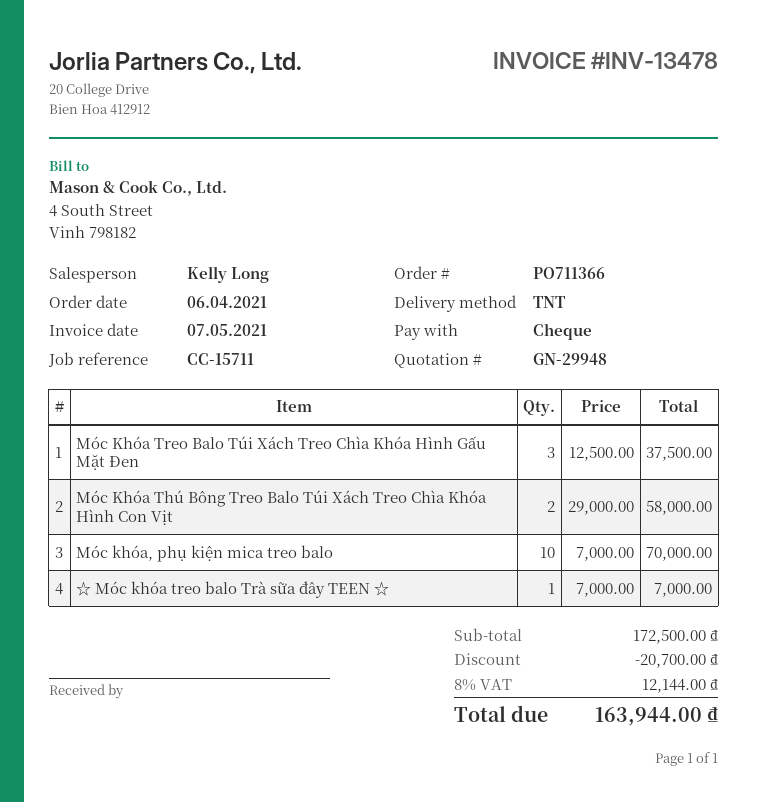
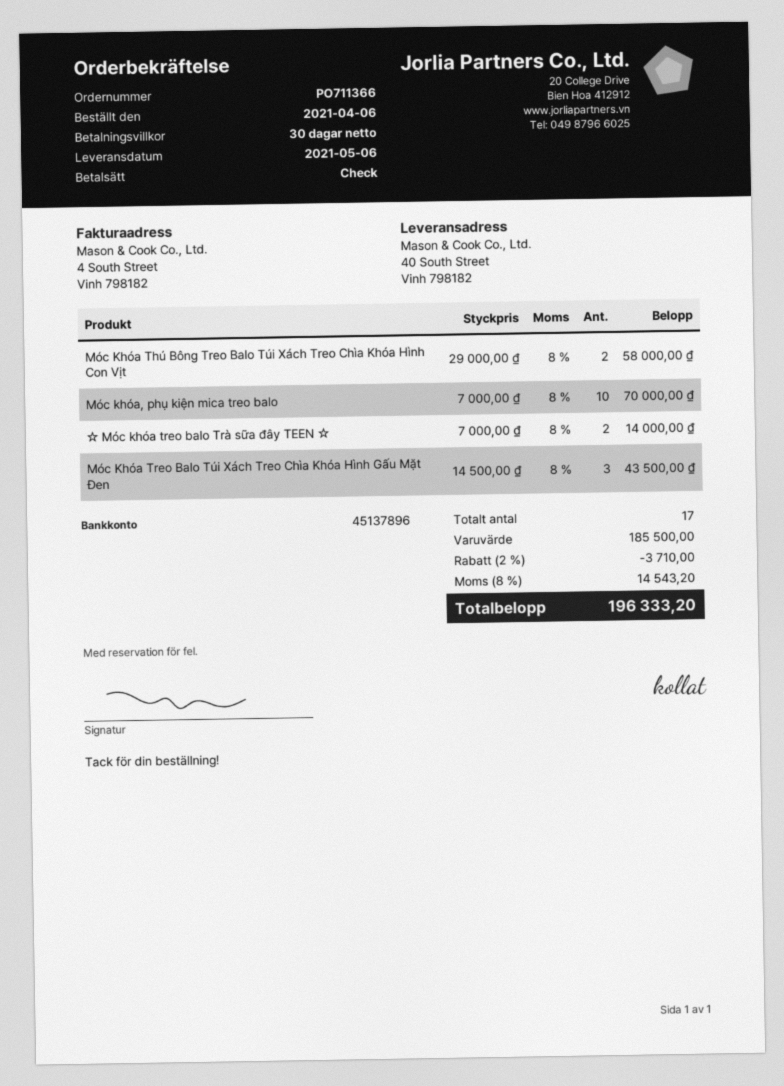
Móc Khóa Treo Balo Túi Xách Treo Chìa Khóa Hình Gấu Mặt Đen: 3 x 12500.00 = 37500.00 -> 3 x 14500.00 = 43500.00
☆ Móc khóa treo balo Trà sữa đây TEEN ☆: 1 x 7000.00 = 7000.00 -> 2 x 7000.00 = 14000.00
subtotal: 172500.00 -> 185500.00
discount: 20700.00 -> 3710.00
tax: 8% = 12144.00 -> 8% = 14543.20
total: 163944.00 -> 196333.20

